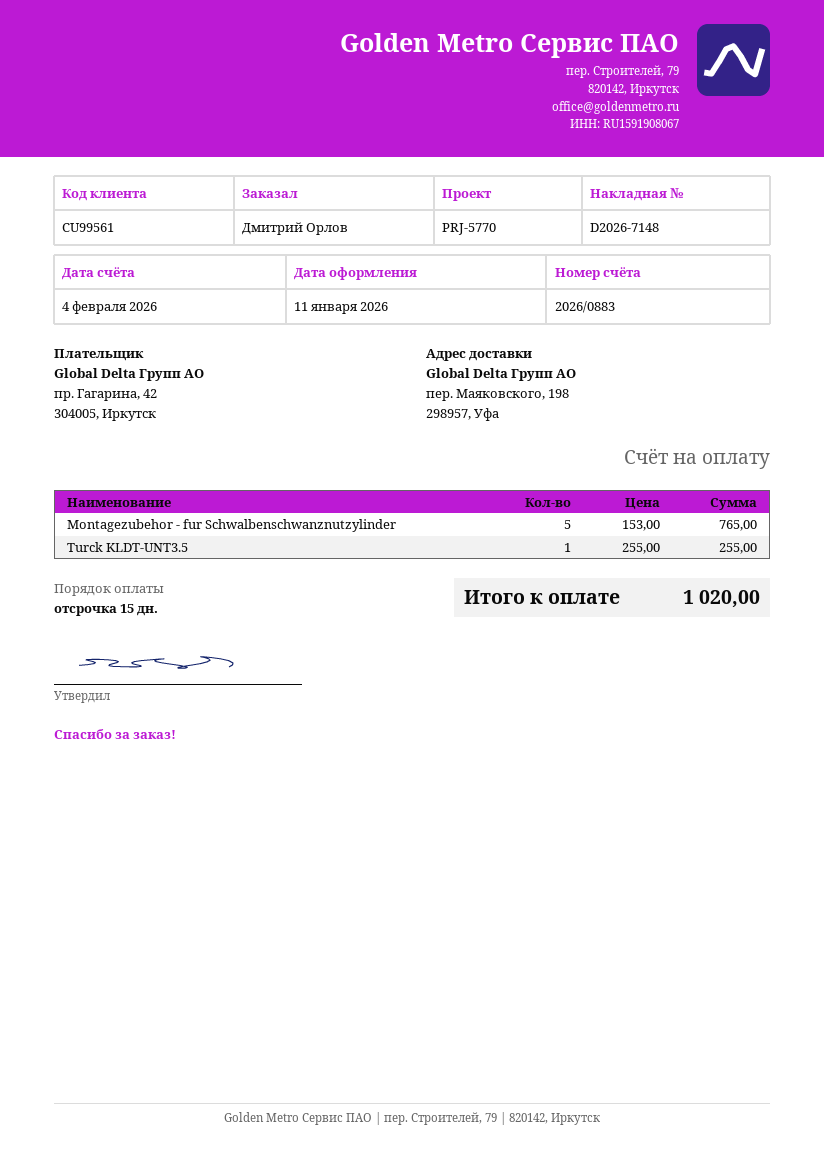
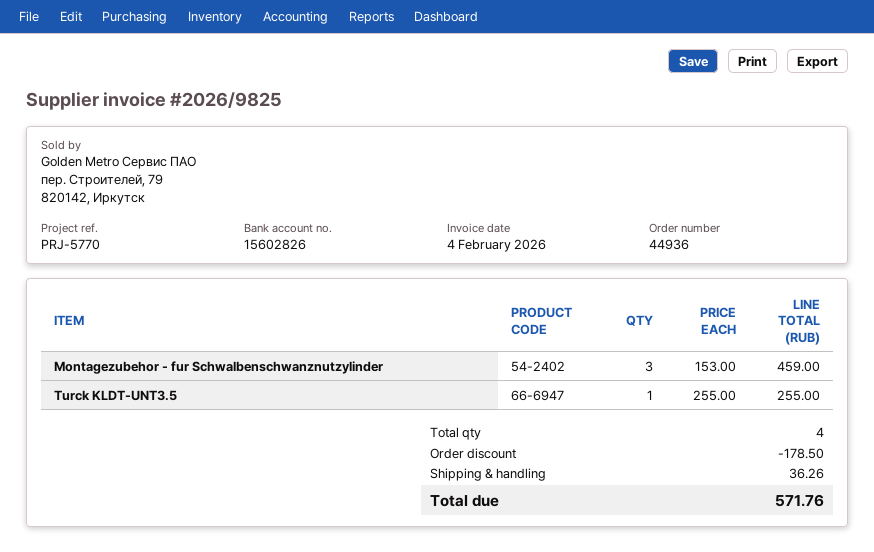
invoice number: 2026/0883 -> 2026/9825
Montagezubehor - fur Schwalbenschwanznutzylinder: 5 x 153.00 = 765.00 -> 3 x 153.00 = 459.00
discount: none -> 178.50
shipping: none -> 36.26
total: 1020.00 -> 571.76

